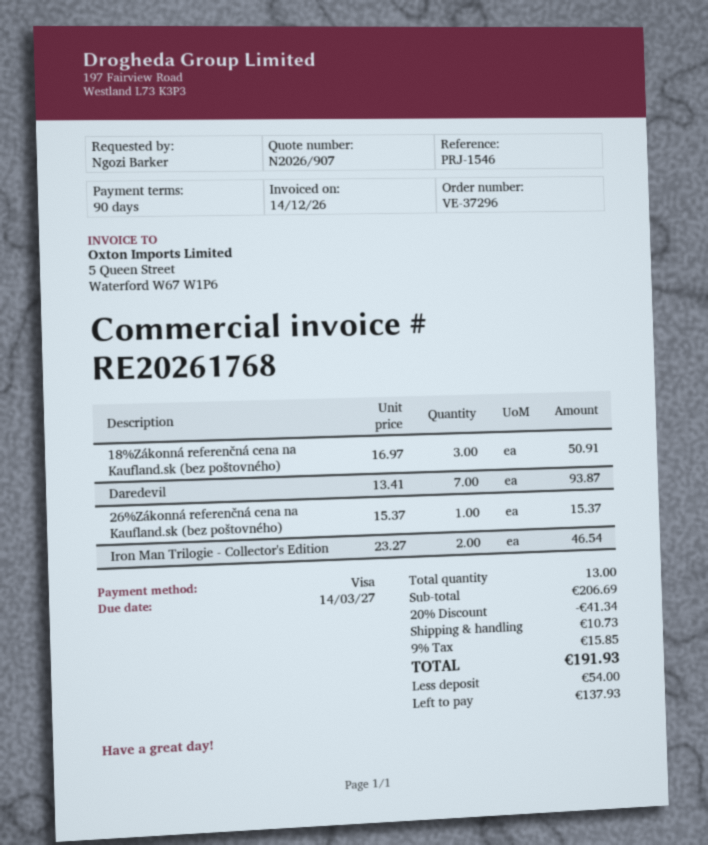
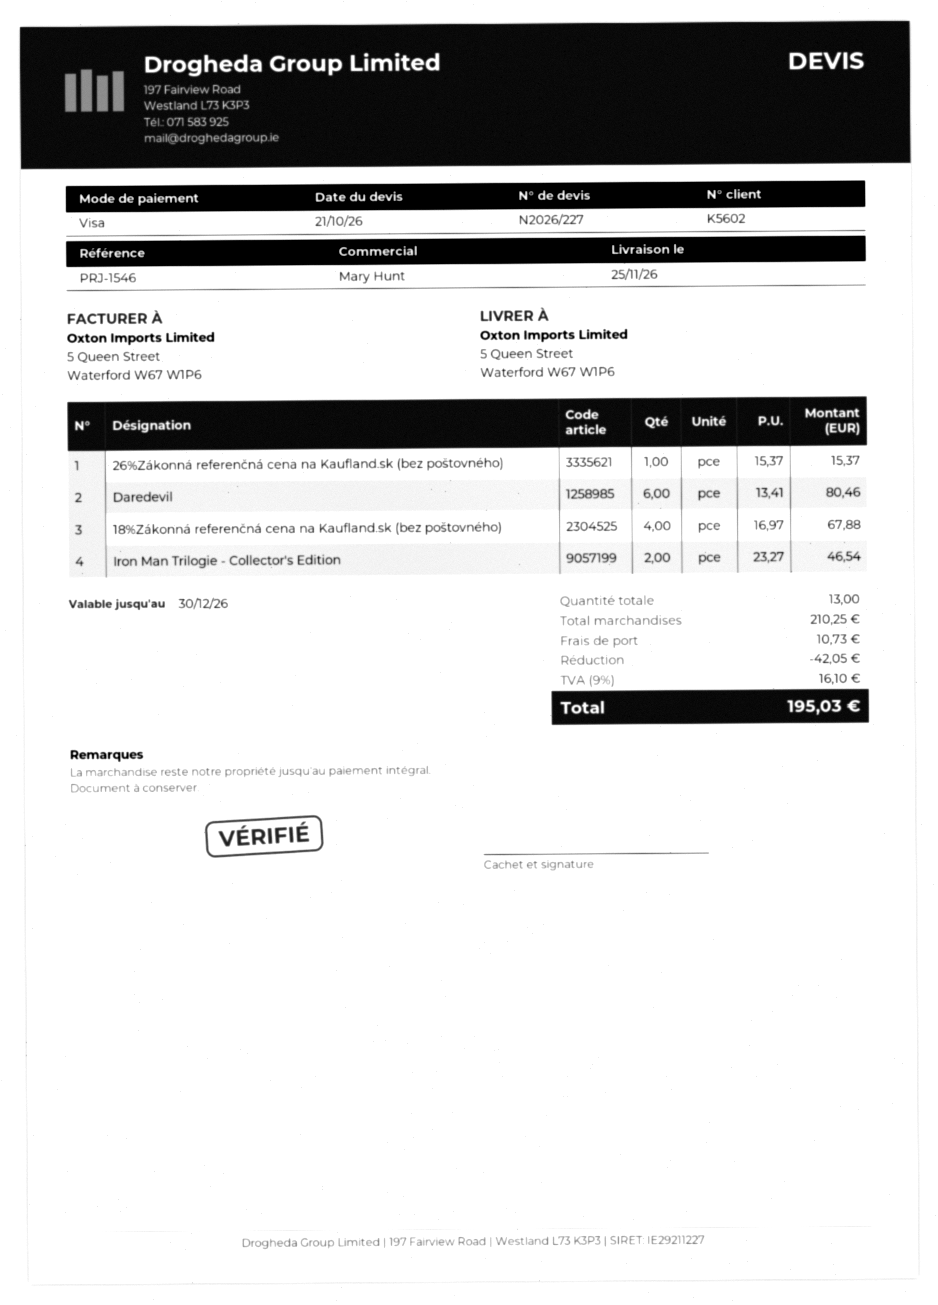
quote number: N2026/907 -> N2026/227
18%Zákonná referenčná cena na Kaufland.sk (bez poštovného): 3 x 16.97 = 50.91 -> 4 x 16.97 = 67.88
Daredevil: 7 x 13.41 = 93.87 -> 6 x 13.41 = 80.46
subtotal: 206.69 -> 210.25
discount: 41.34 -> 42.05
tax: 9% = 15.85 -> 9% = 16.10
total: 191.93 -> 195.03

